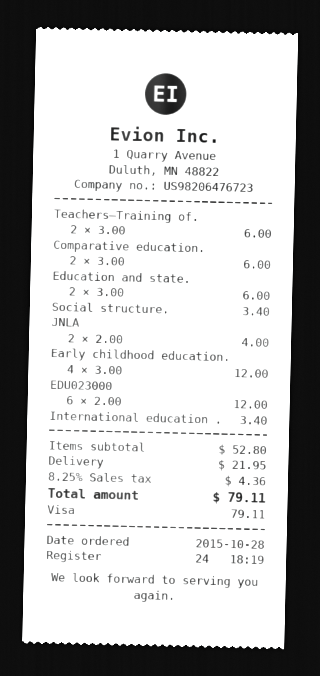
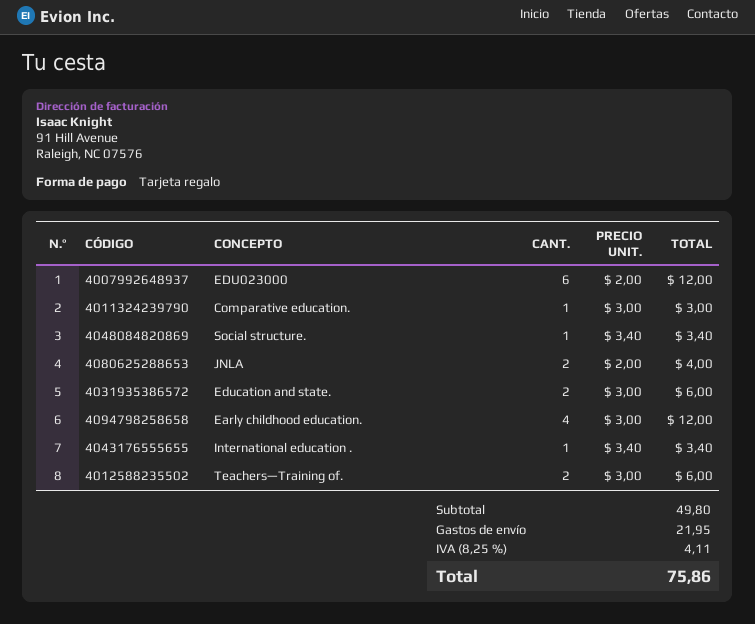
payment method: Visa -> gift card
Comparative education.: 2 x 3.00 = 6.00 -> 1 x 3.00 = 3.00
subtotal: 52.80 -> 49.80
tax: 8.25% = 4.36 -> 8.25% = 4.11
total: 79.11 -> 75.86

